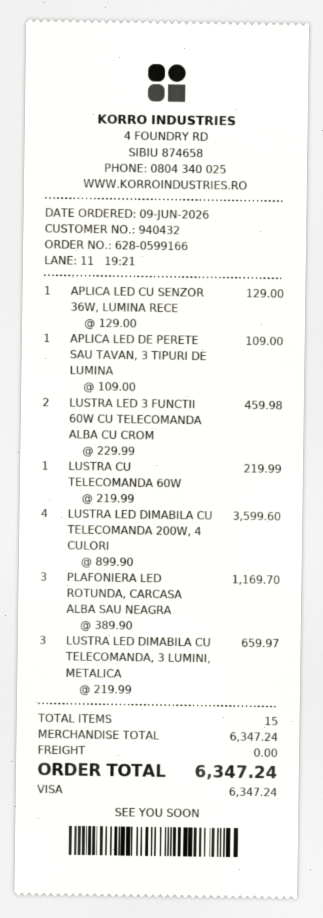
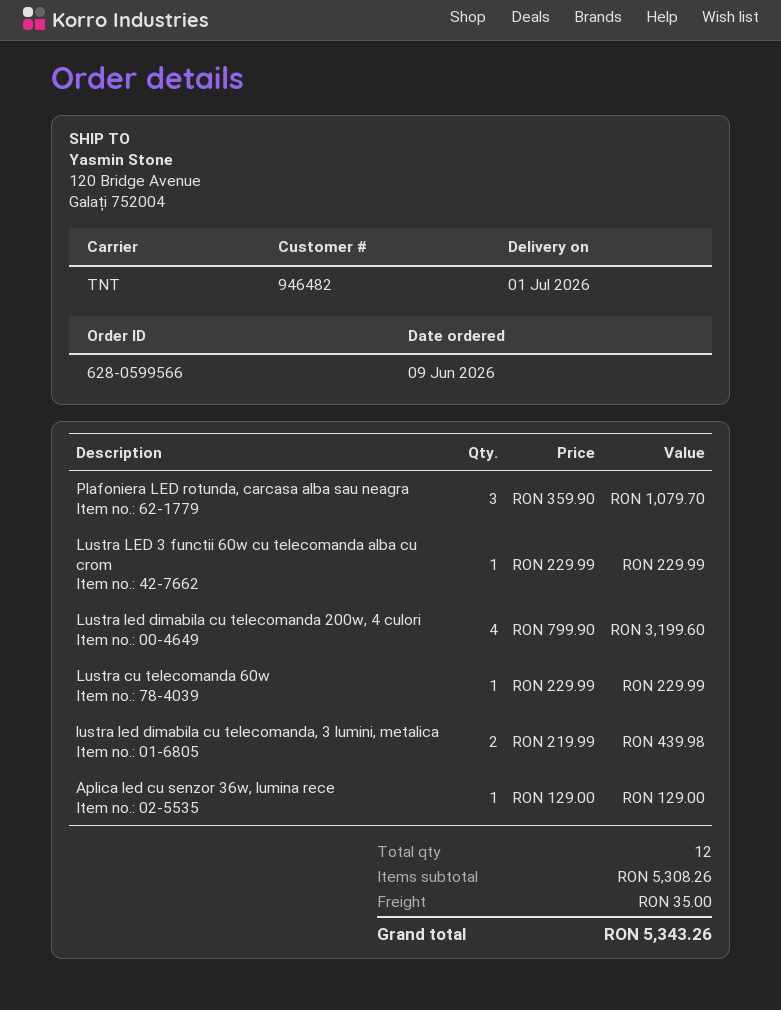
order number: 628-0599166 -> 628-0599566
customer number: 940432 -> 946482
APLICA LED DE PERETE SAU TAVAN, 3 TIPURI DE LUMINA: 1 x 109.00 = 109.00 -> none
LUSTRA LED 3 FUNCTII 60W CU TELECOMANDA ALBA CU CROM: 2 x 229.99 = 459.98 -> 1 x 229.99 = 229.99
LUSTRA CU TELECOMANDA 60W: 1 x 219.99 = 219.99 -> 1 x 229.99 = 229.99
LUSTRA LED DIMABILA CU TELECOMANDA 200W, 4 CULORI: 4 x 899.90 = 3599.60 -> 4 x 799.90 = 3199.60
PLAFONIERA LED ROTUNDA, CARCASA ALBA SAU NEAGRA: 3 x 389.90 = 1169.70 -> 3 x 359.90 = 1079.70
LUSTRA LED DIMABILA CU TELECOMANDA, 3 LUMINI, METALICA: 3 x 219.99 = 659.97 -> 2 x 219.99 = 439.98
total quantity: 15 -> 12
subtotal: 6347.24 -> 5308.26
shipping: 0.00 -> 35.00
total: 6347.24 -> 5343.26

